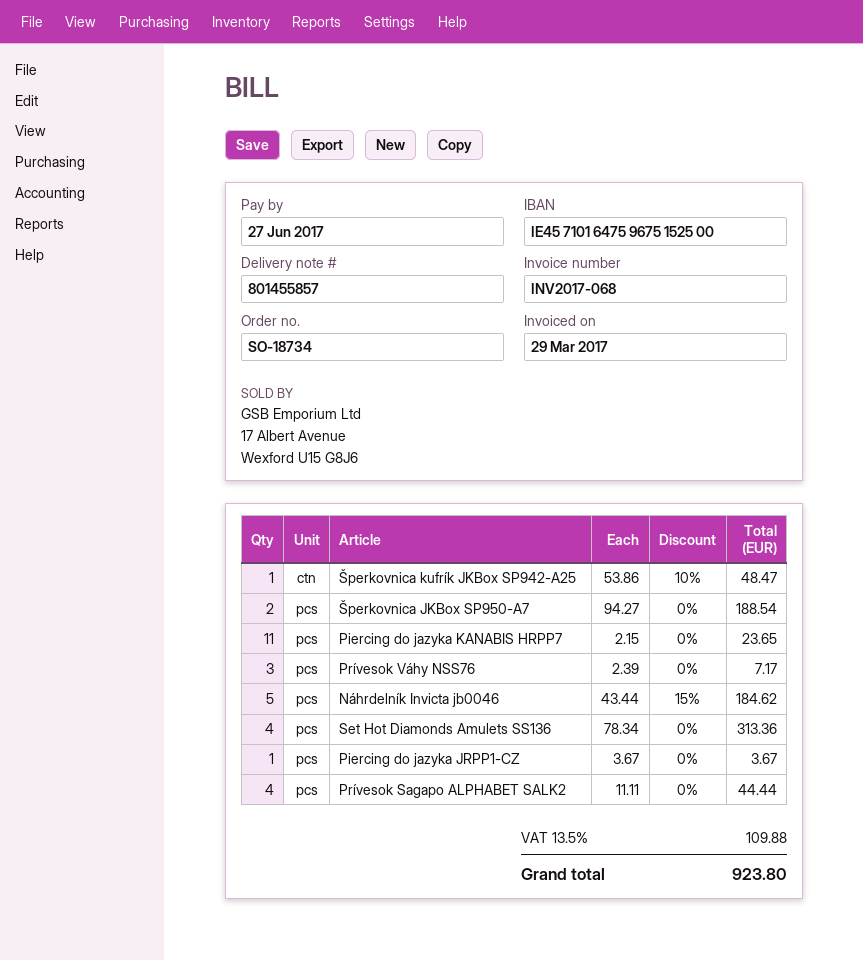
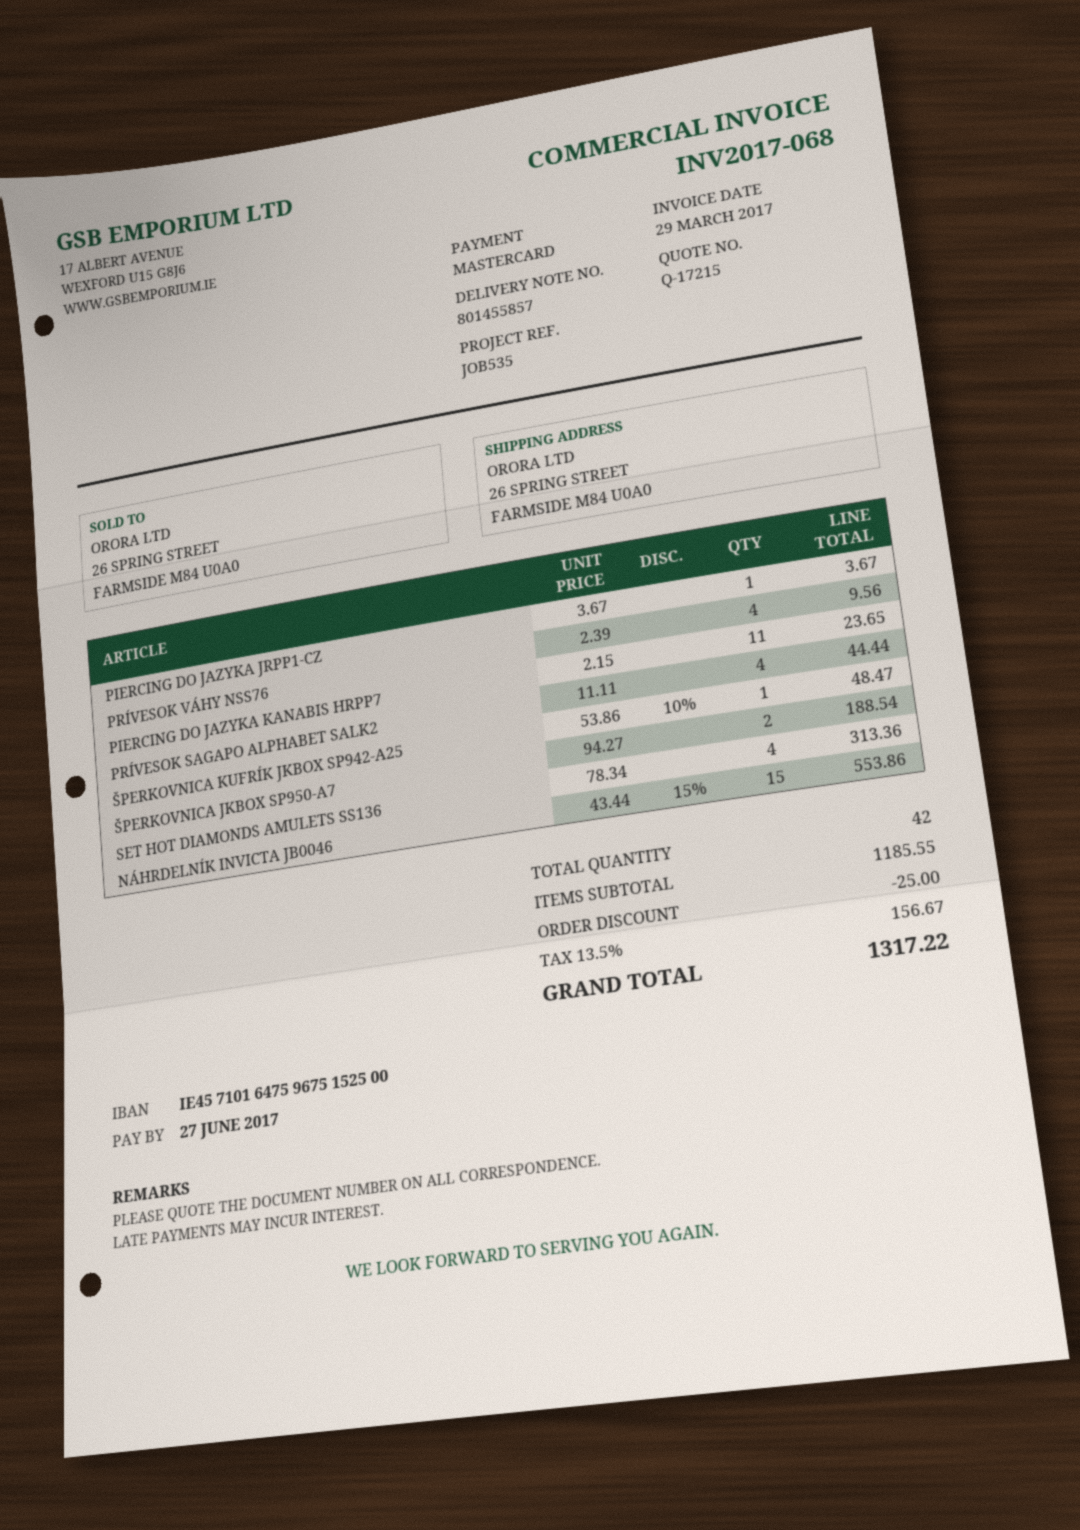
Prívesok Váhy NSS76: 3 x 2.39 = 7.17 -> 4 x 2.39 = 9.56
Náhrdelník Invicta jb0046: 5 x 43.44 - 15% = 184.62 -> 15 x 43.44 - 15% = 553.86
discount: none -> 25.00
tax: 13.5% = 109.88 -> 13.5% = 156.67
total: 923.80 -> 1317.22

